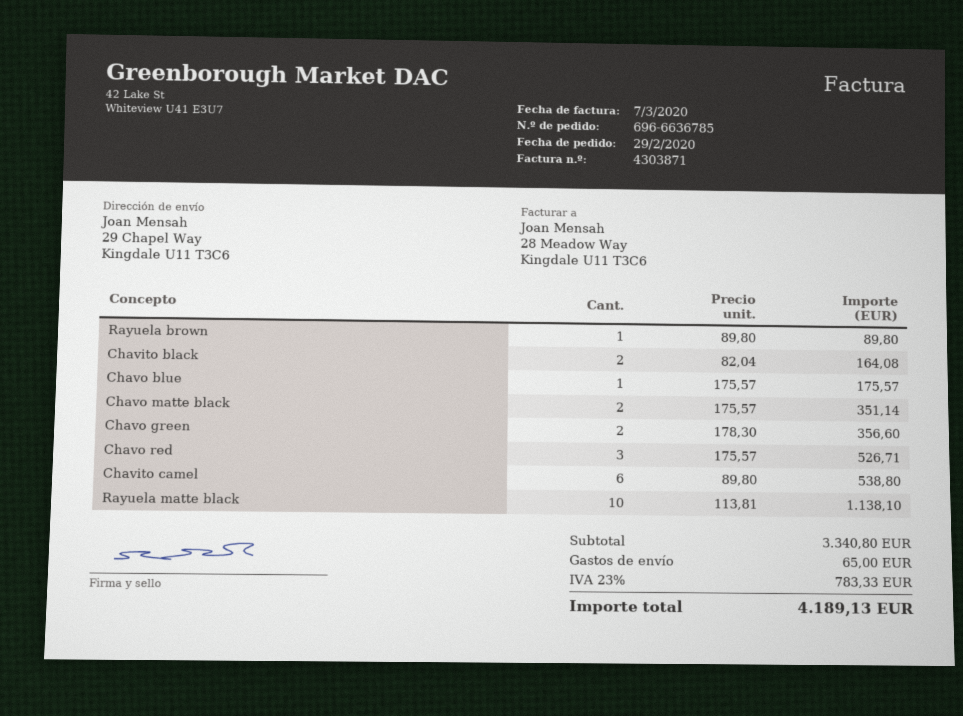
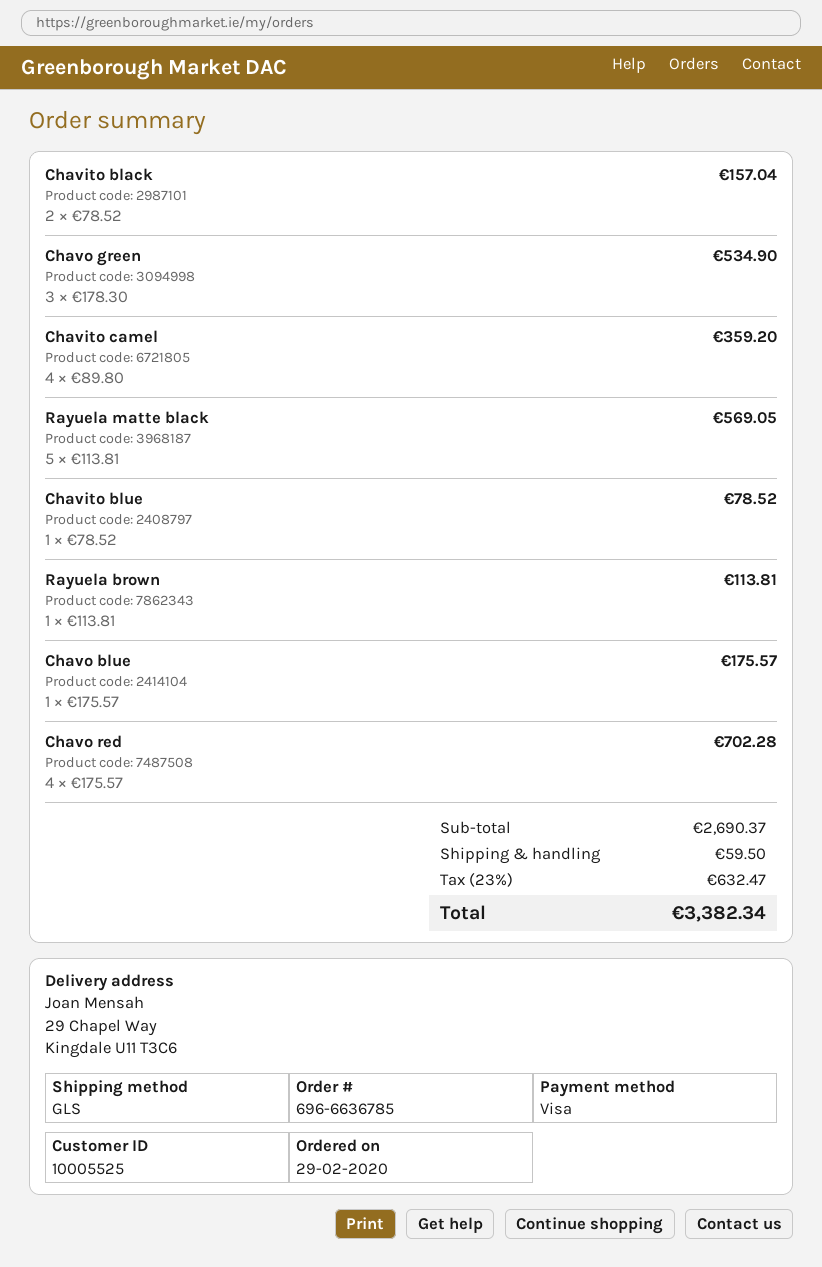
Rayuela brown: 1 x 89.80 = 89.80 -> 1 x 113.81 = 113.81
Chavito black: 2 x 82.04 = 164.08 -> 2 x 78.52 = 157.04
Chavo matte black: 2 x 175.57 = 351.14 -> none
Chavo green: 2 x 178.30 = 356.60 -> 3 x 178.30 = 534.90
Chavo red: 3 x 175.57 = 526.71 -> 4 x 175.57 = 702.28
Chavito camel: 6 x 89.80 = 538.80 -> 4 x 89.80 = 359.20
Rayuela matte black: 10 x 113.81 = 1138.10 -> 5 x 113.81 = 569.05
Chavito blue: none -> 1 x 78.52 = 78.52
subtotal: 3340.80 -> 2690.37
shipping: 65.00 -> 59.50
tax: 23% = 783.33 -> 23% = 632.47
total: 4189.13 -> 3382.34

